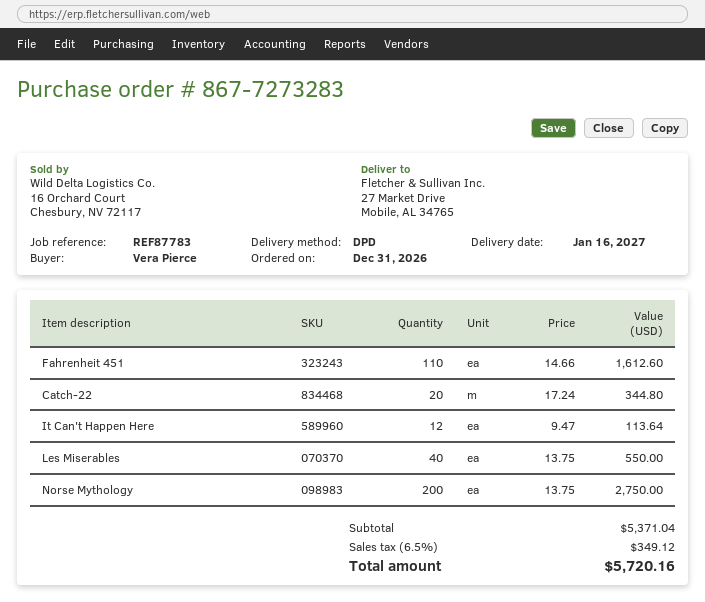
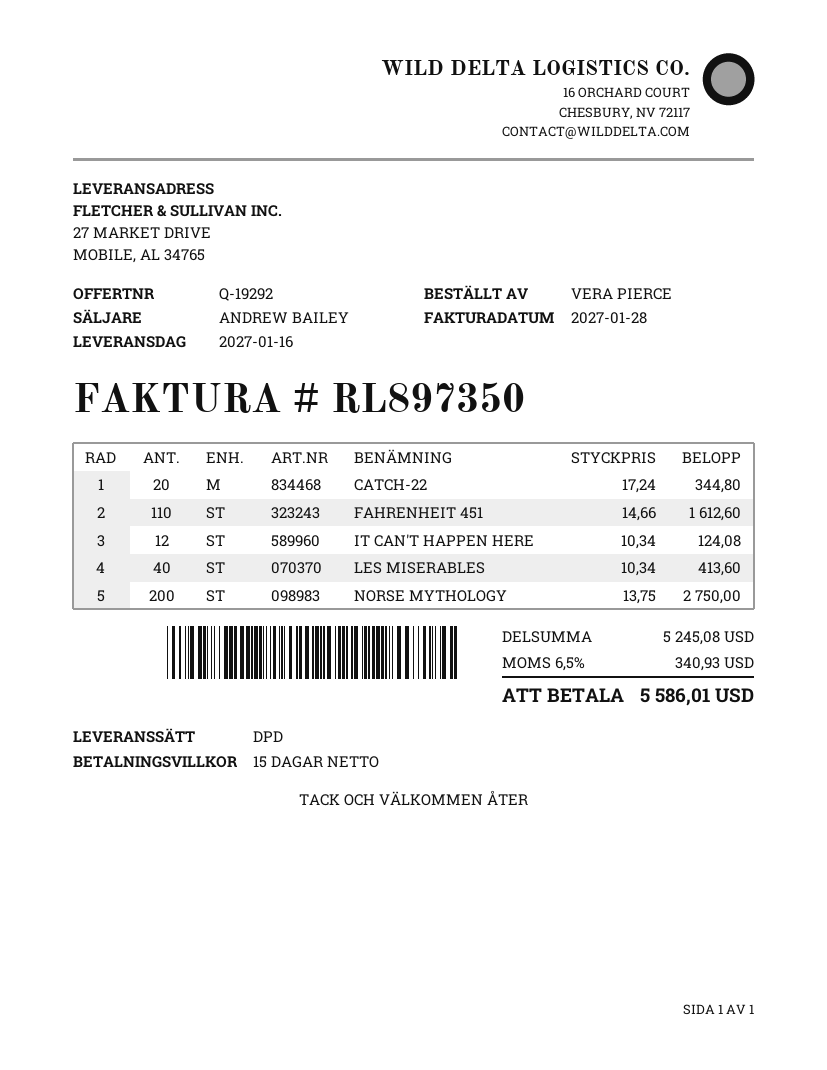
It Can't Happen Here: 12 x 9.47 = 113.64 -> 12 x 10.34 = 124.08
Les Miserables: 40 x 13.75 = 550.00 -> 40 x 10.34 = 413.60
subtotal: 5371.04 -> 5245.08
tax: 6.5% = 349.12 -> 6.5% = 340.93
total: 5720.16 -> 5586.01

